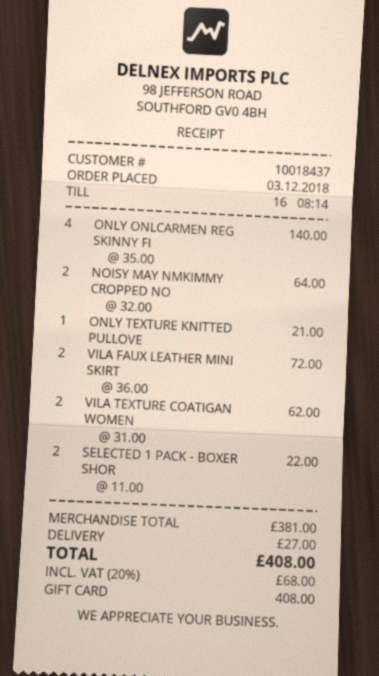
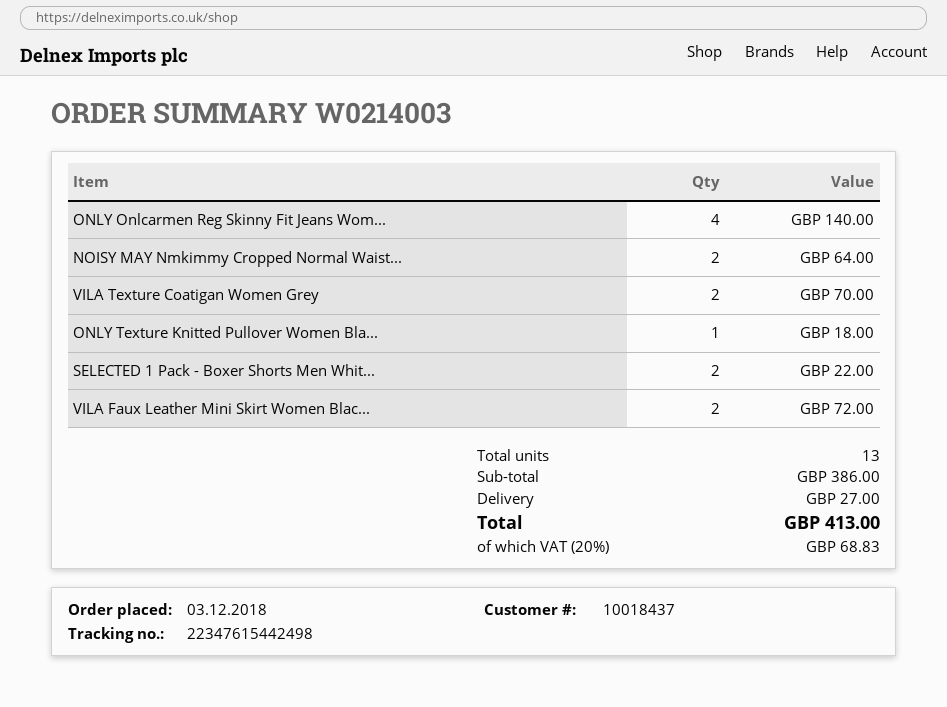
ONLY TEXTURE KNITTED PULLOVE: 1 for 21.00 -> 1 for 18.00
VILA TEXTURE COATIGAN WOMEN: 2 for 62.00 -> 2 for 70.00
subtotal: 381.00 -> 386.00
tax: 20% = 68.00 -> 20% = 68.83
total: 408.00 -> 413.00

